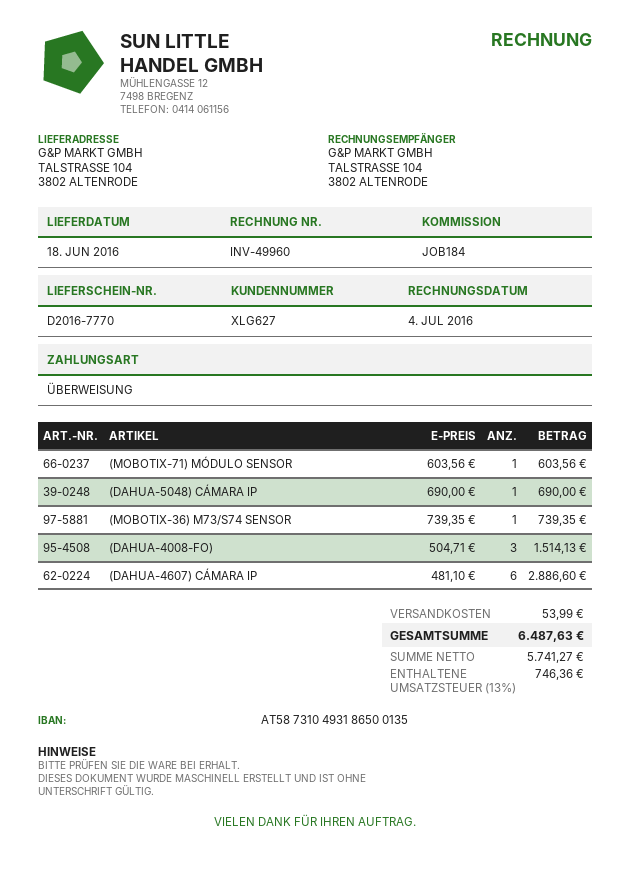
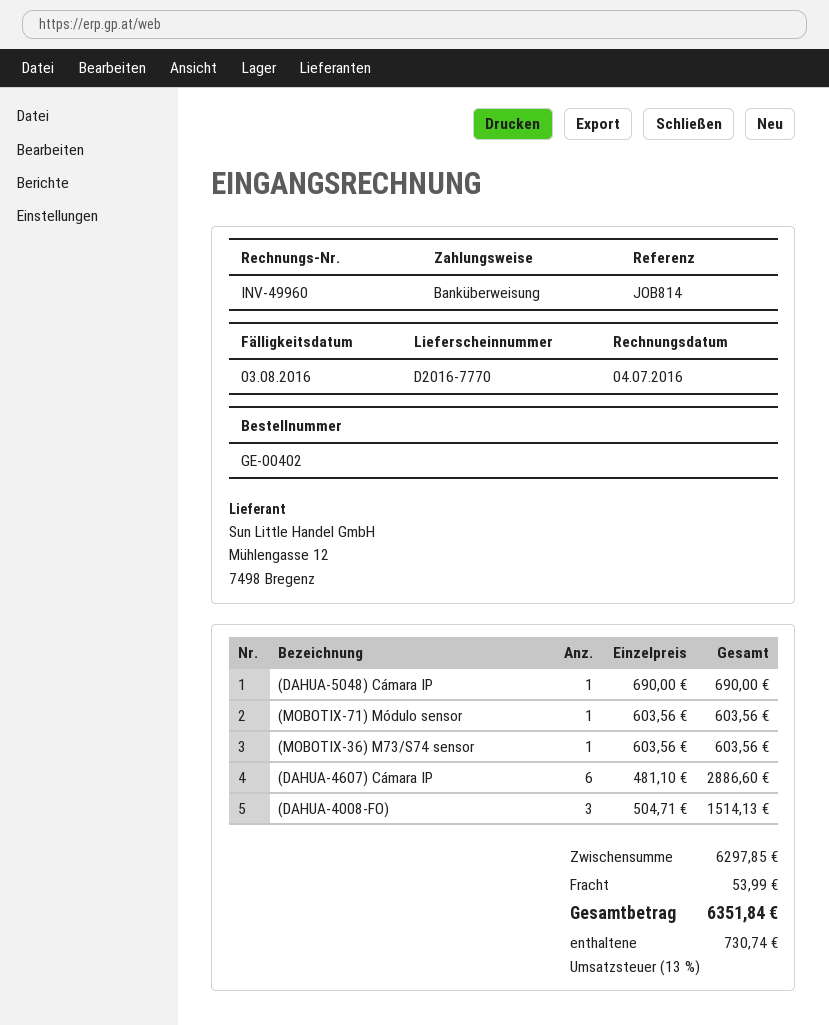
reference: JOB184 -> JOB814
(MOBOTIX-36) M73/S74 SENSOR: 1 x 739.35 = 739.35 -> 1 x 603.56 = 603.56
tax: 13% = 746.36 -> 13% = 730.74
total: 6487.63 -> 6351.84

